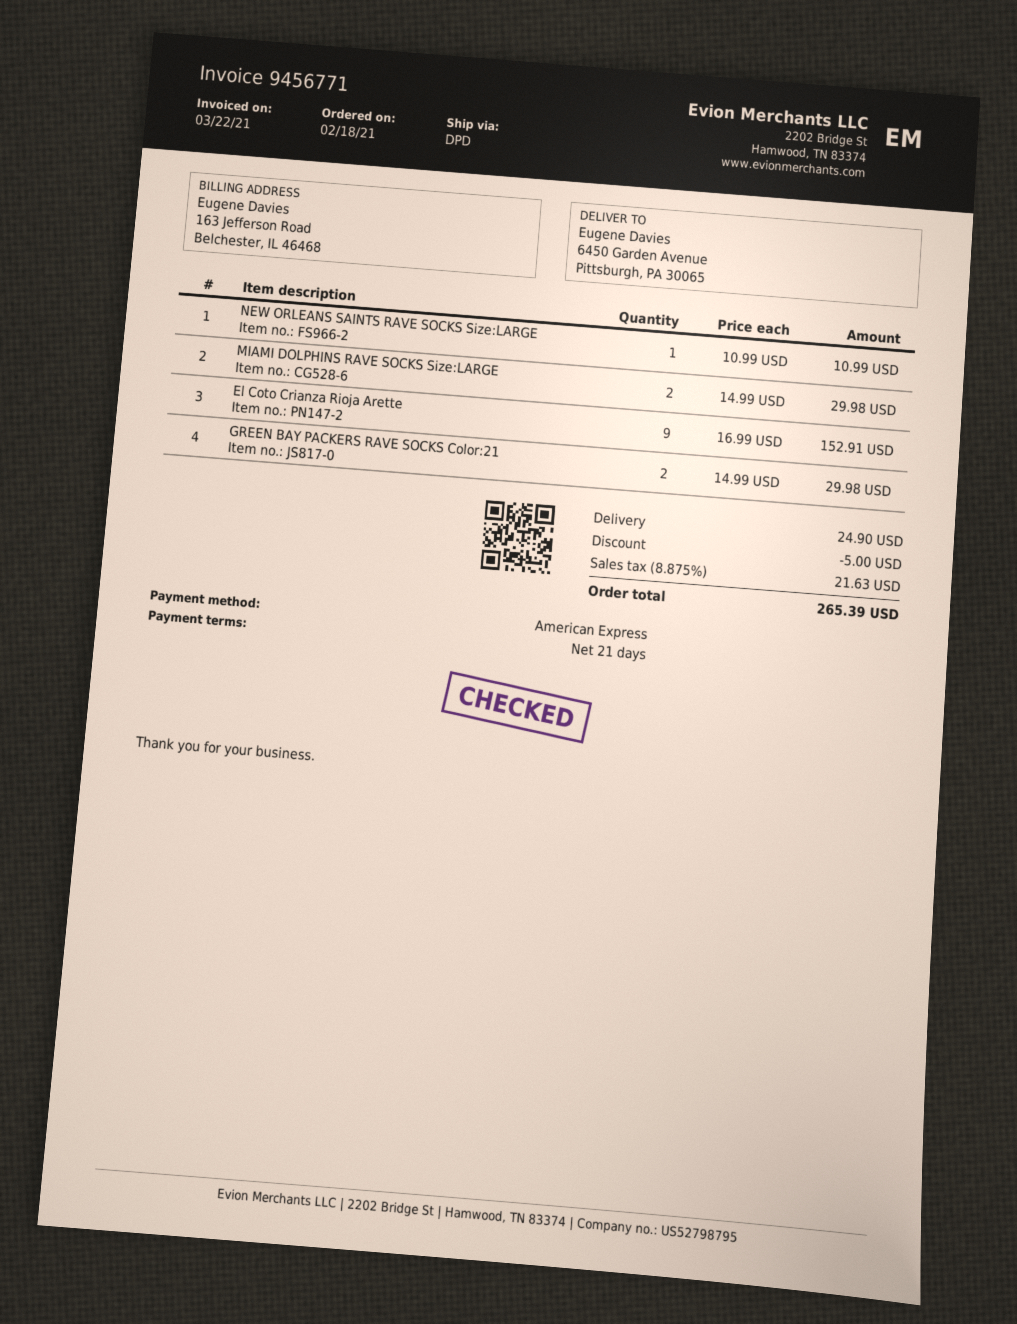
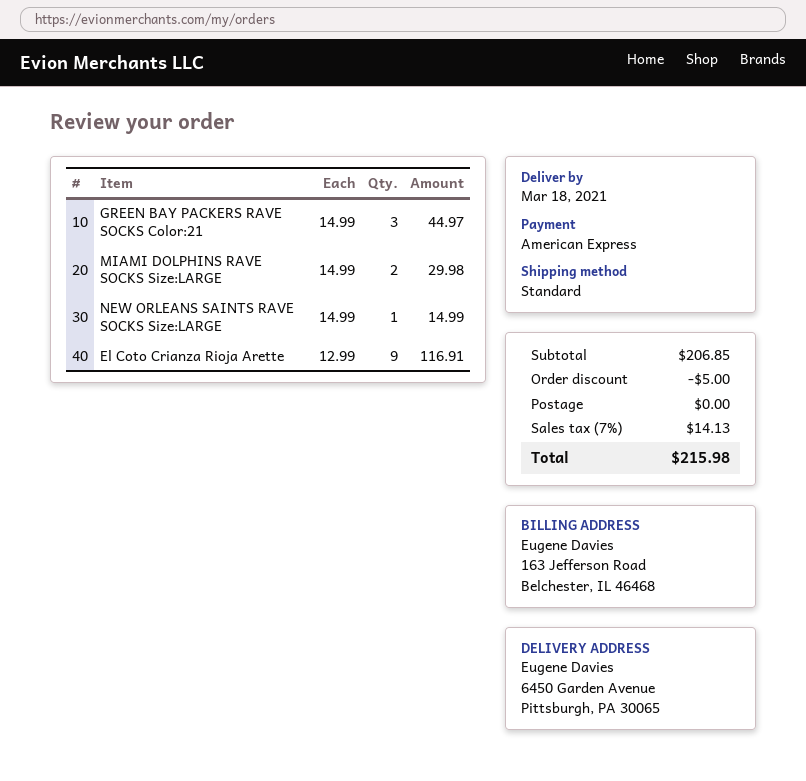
shipping method: DPD -> standard
NEW ORLEANS SAINTS RAVE SOCKS Size:LARGE: 1 x 10.99 = 10.99 -> 1 x 14.99 = 14.99
El Coto Crianza Rioja Arette: 9 x 16.99 = 152.91 -> 9 x 12.99 = 116.91
GREEN BAY PACKERS RAVE SOCKS Color:21: 2 x 14.99 = 29.98 -> 3 x 14.99 = 44.97
shipping: 24.90 -> 0.00
tax: 8.875% = 21.63 -> 7% = 14.13
total: 265.39 -> 215.98

